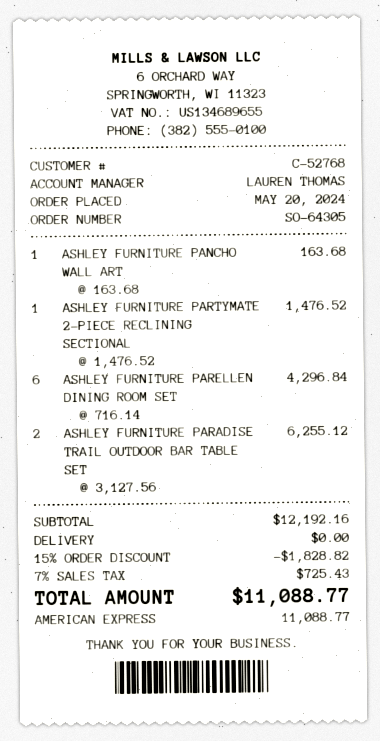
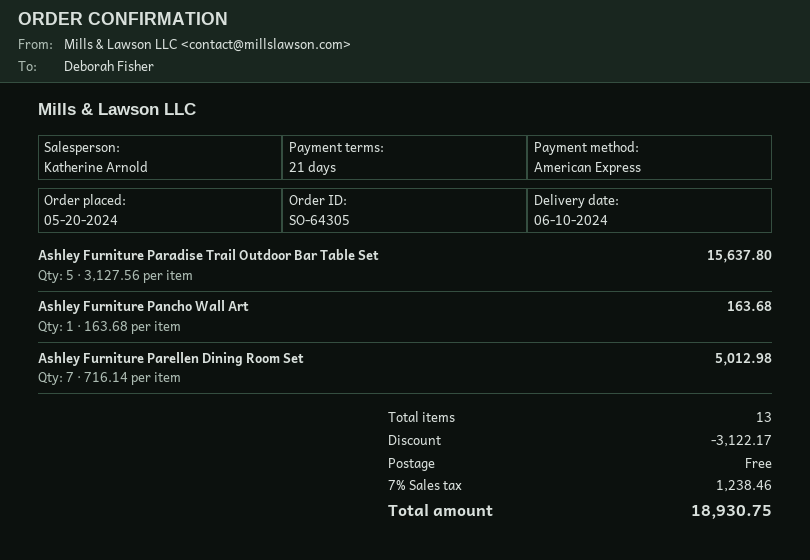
sales rep: LAUREN THOMAS -> Katherine Arnold
ASHLEY FURNITURE PARTYMATE 2-PIECE RECLINING SECTIONAL: 1 x 1476.52 = 1476.52 -> none
ASHLEY FURNITURE PARELLEN DINING ROOM SET: 6 x 716.14 = 4296.84 -> 7 x 716.14 = 5012.98
ASHLEY FURNITURE PARADISE TRAIL OUTDOOR BAR TABLE SET: 2 x 3127.56 = 6255.12 -> 5 x 3127.56 = 15637.80
discount: 1828.82 -> 3122.17
tax: 7% = 725.43 -> 7% = 1238.46
total: 11088.77 -> 18930.75

